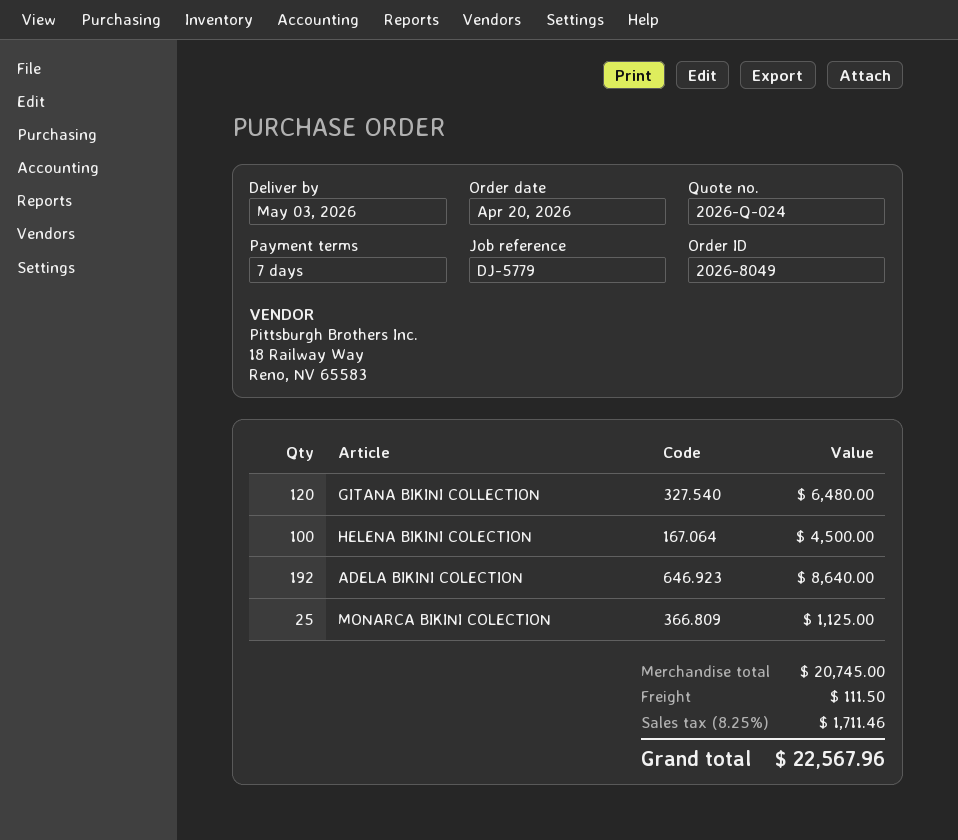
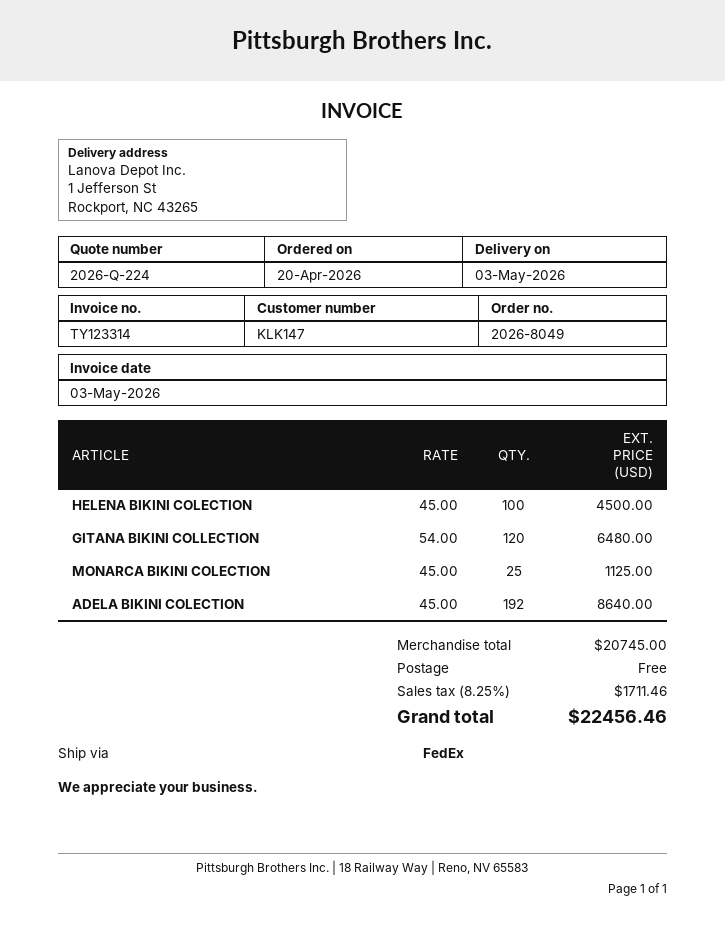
quote number: 2026-Q-024 -> 2026-Q-224
shipping: 111.50 -> 0.00
total: 22567.96 -> 22456.46

